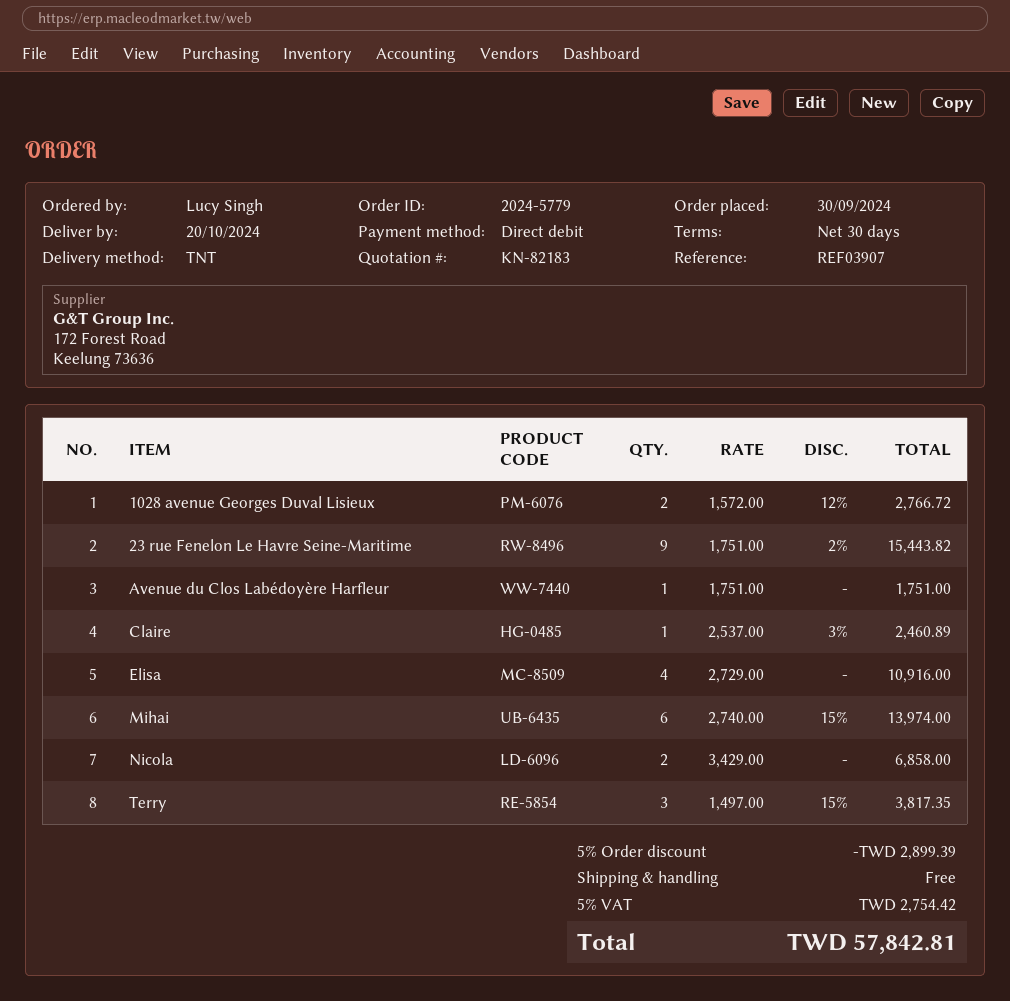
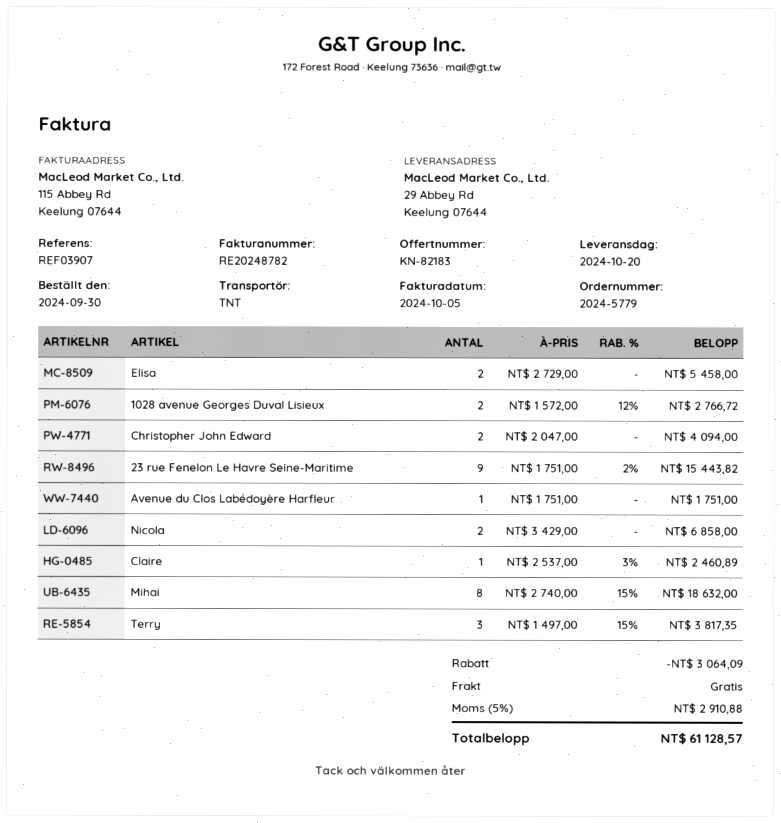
Elisa: 4 x 2729.00 = 10916.00 -> 2 x 2729.00 = 5458.00
Mihai: 6 x 2740.00 - 15% = 13974.00 -> 8 x 2740.00 - 15% = 18632.00
Christopher John Edward: none -> 2 x 2047.00 = 4094.00
discount: 2899.39 -> 3064.09
tax: 5% = 2754.42 -> 5% = 2910.88
total: 57842.81 -> 61128.57

